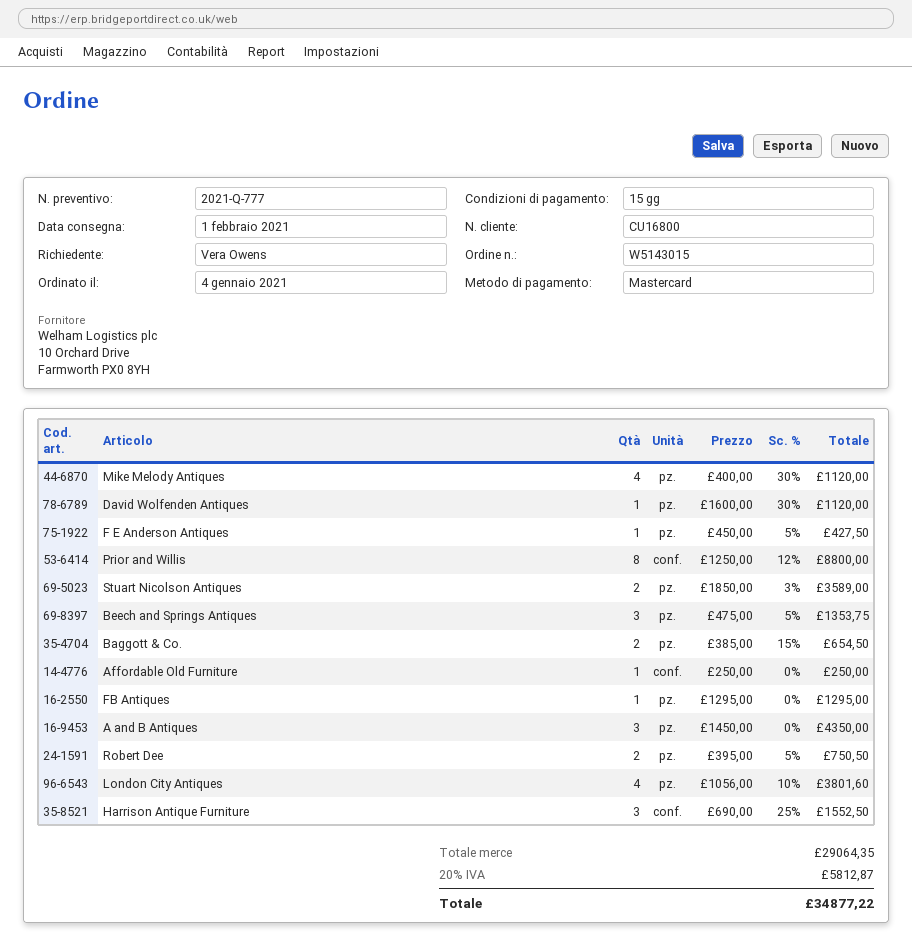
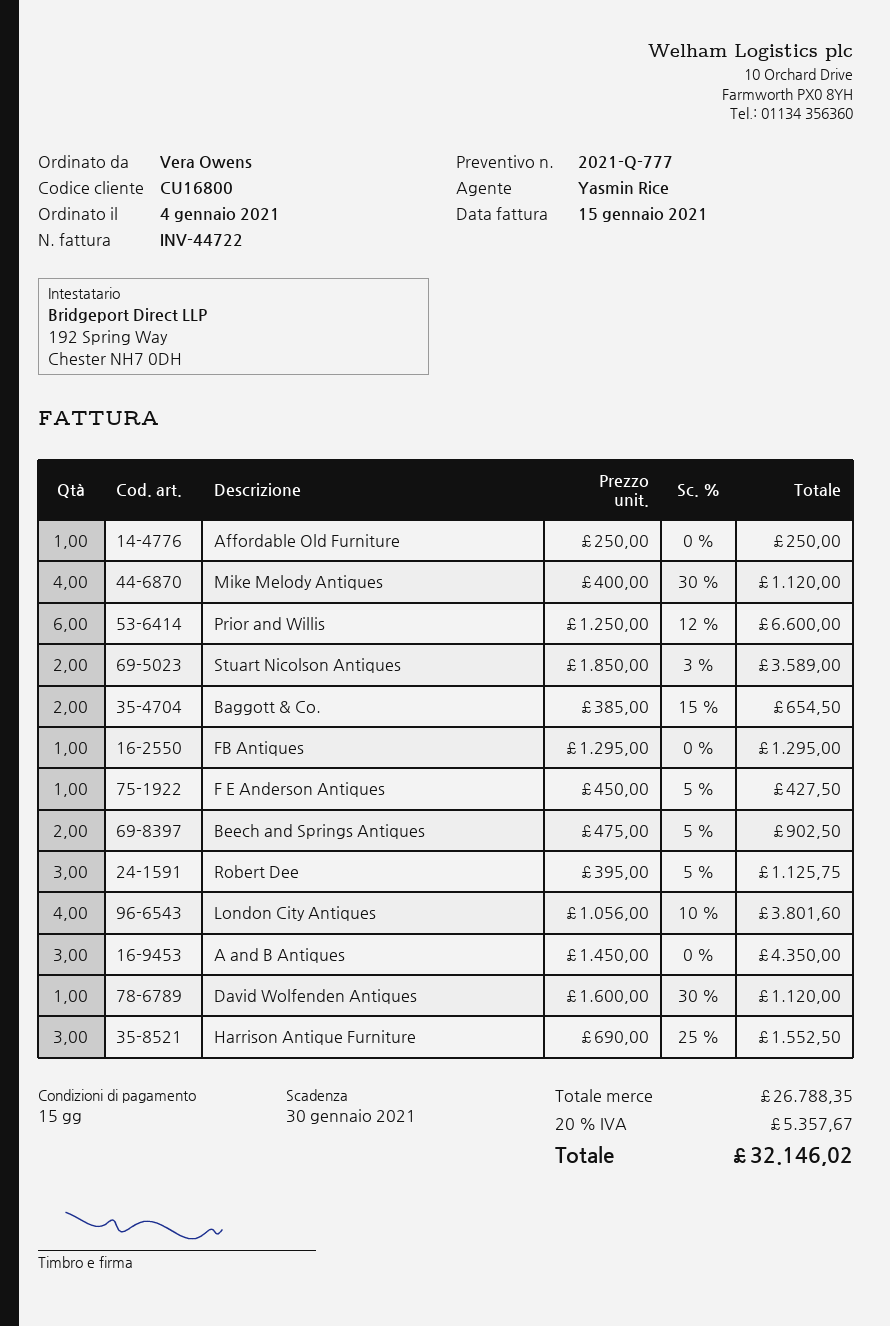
Prior and Willis: 8 x 1250.00 - 12% = 8800.00 -> 6 x 1250.00 - 12% = 6600.00
Beech and Springs Antiques: 3 x 475.00 - 5% = 1353.75 -> 2 x 475.00 - 5% = 902.50
Robert Dee: 2 x 395.00 - 5% = 750.50 -> 3 x 395.00 - 5% = 1125.75
subtotal: 29064.35 -> 26788.35
tax: 20% = 5812.87 -> 20% = 5357.67
total: 34877.22 -> 32146.02

